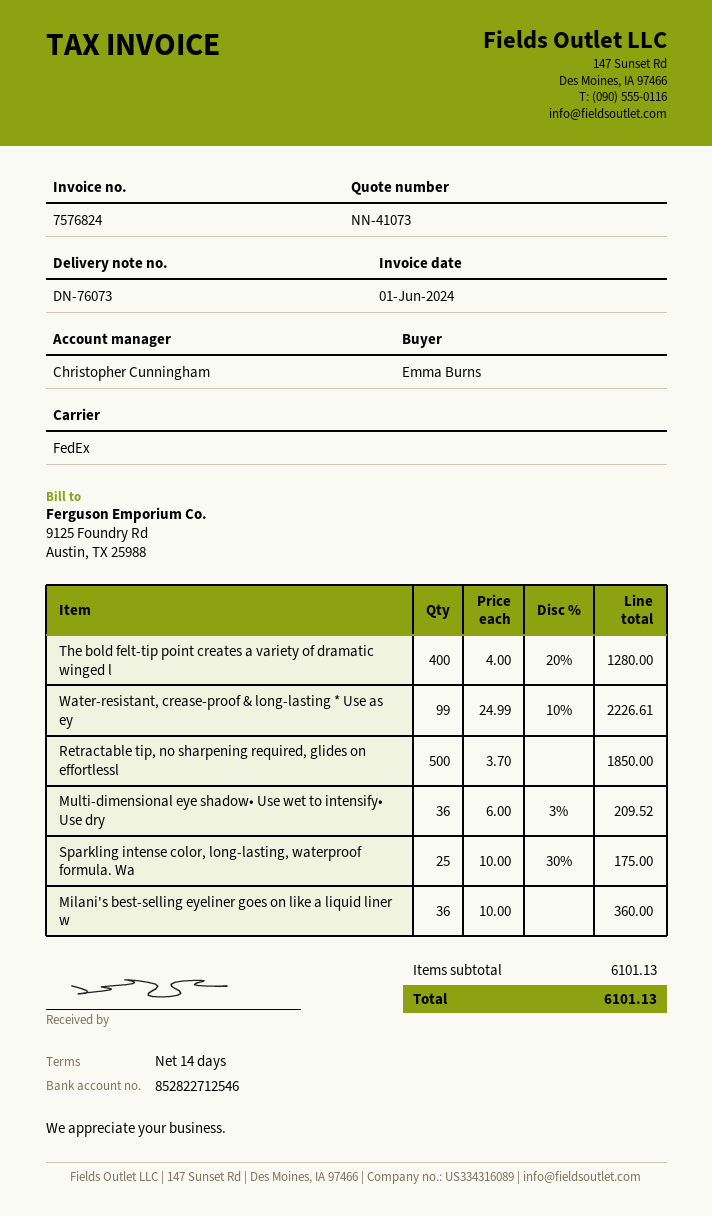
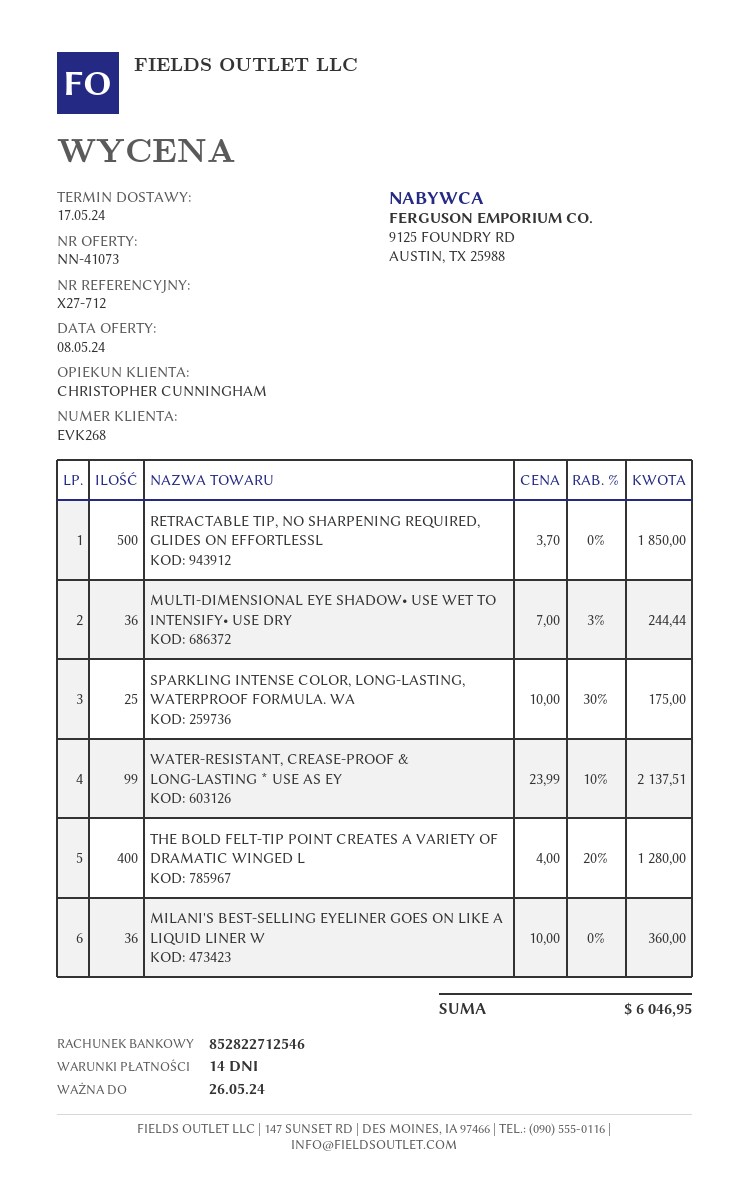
Water-resistant, crease-proof & long-lasting * Use as ey: 99 x 24.99 - 10% = 2226.61 -> 99 x 23.99 - 10% = 2137.51
Multi-dimensional eye shadow• Use wet to intensify• Use dry: 36 x 6.00 - 3% = 209.52 -> 36 x 7.00 - 3% = 244.44
total: 6101.13 -> 6046.95

